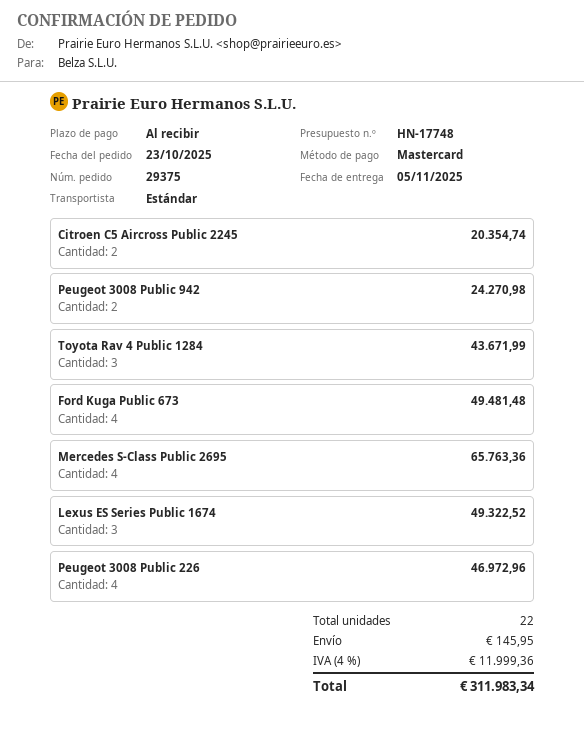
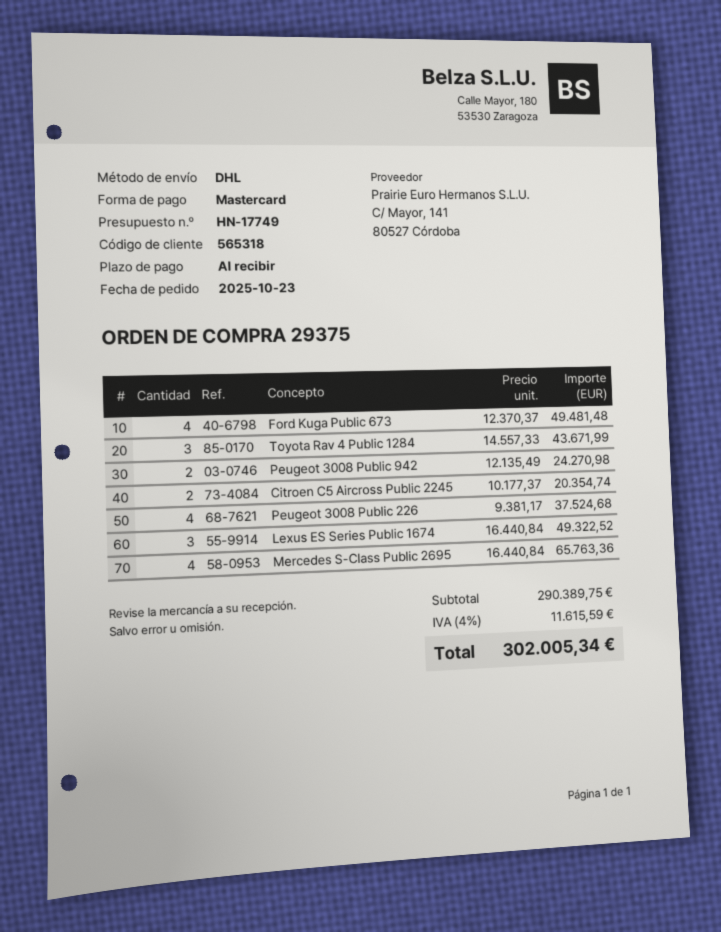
quote number: HN-17748 -> HN-17749
shipping method: standard -> DHL
Peugeot 3008 Public 226: 4 for 46972.96 -> 4 for 37524.68
shipping: 145.95 -> none
tax: 4% = 11999.36 -> 4% = 11615.59
total: 311983.34 -> 302005.34

